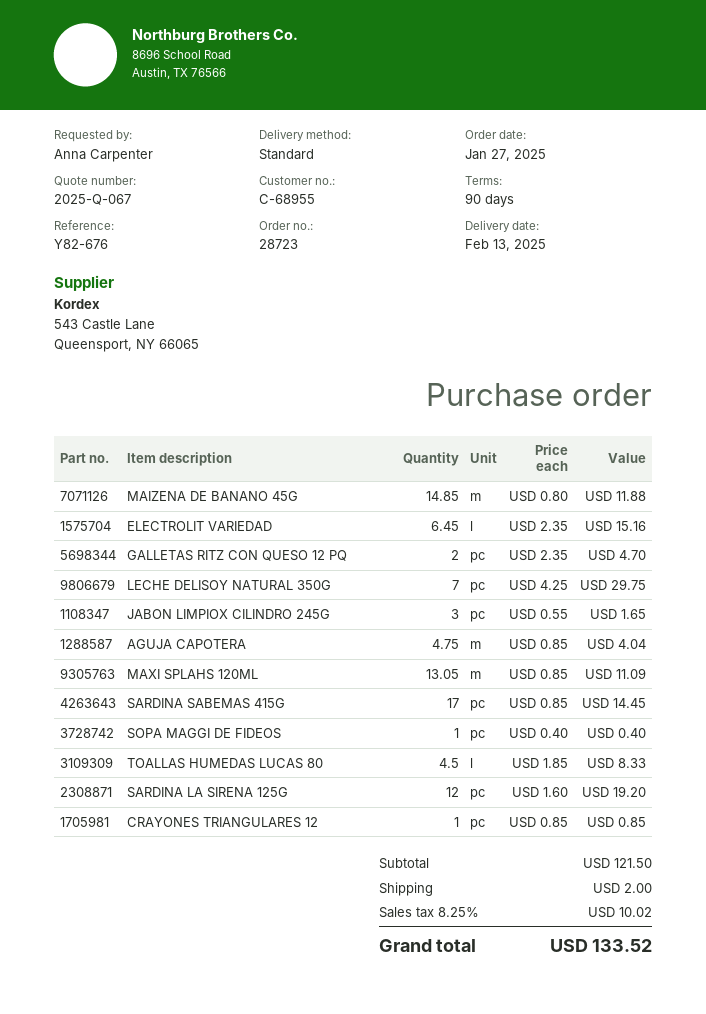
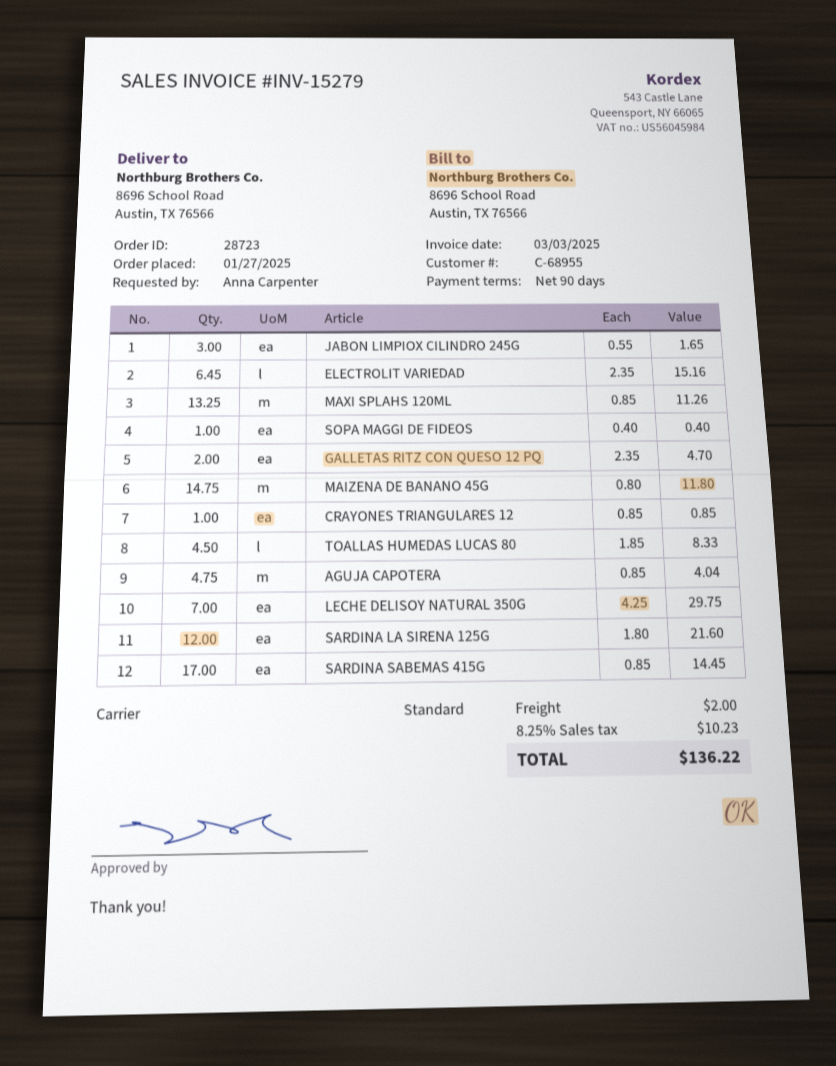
MAIZENA DE BANANO 45G: 14.85 x 0.80 = 11.88 -> 14.75 x 0.80 = 11.80
MAXI SPLAHS 120ML: 13.05 x 0.85 = 11.09 -> 13.25 x 0.85 = 11.26
SARDINA LA SIRENA 125G: 12 x 1.60 = 19.20 -> 12 x 1.80 = 21.60
tax: 8.25% = 10.02 -> 8.25% = 10.23
total: 133.52 -> 136.22

